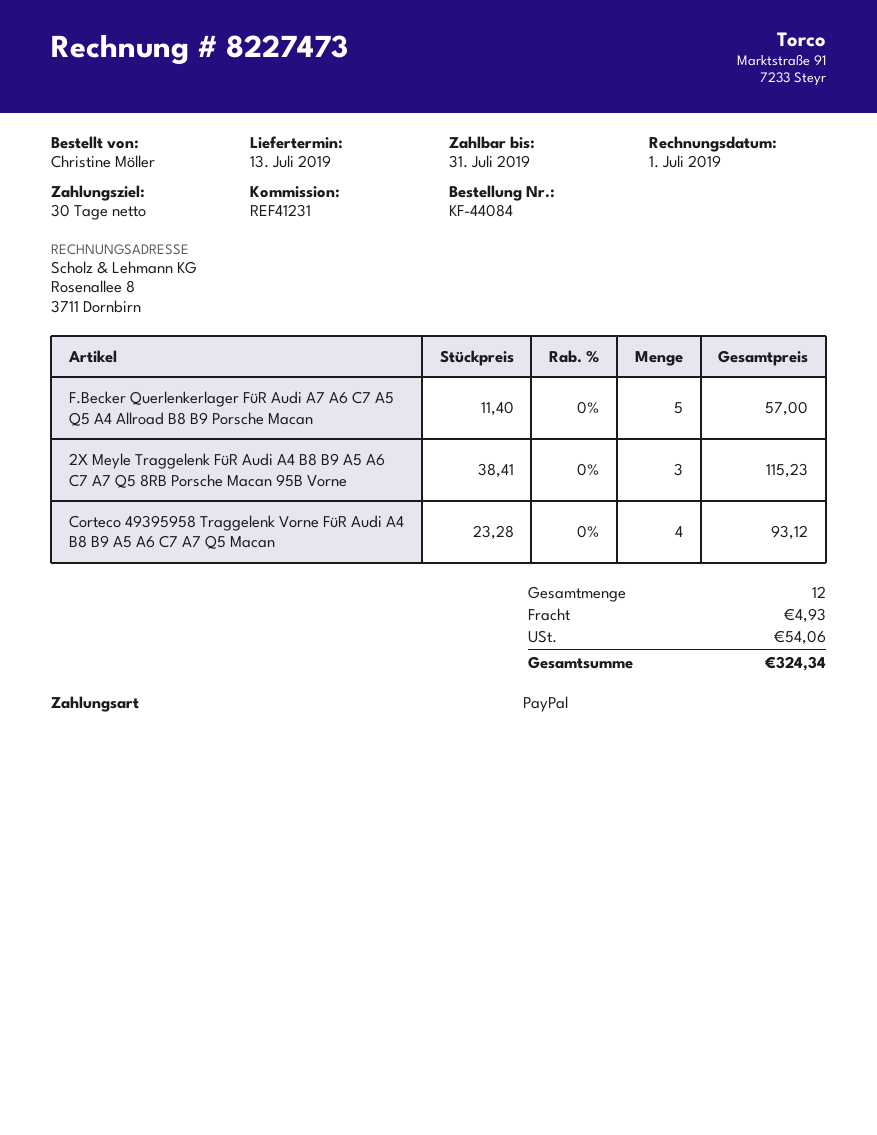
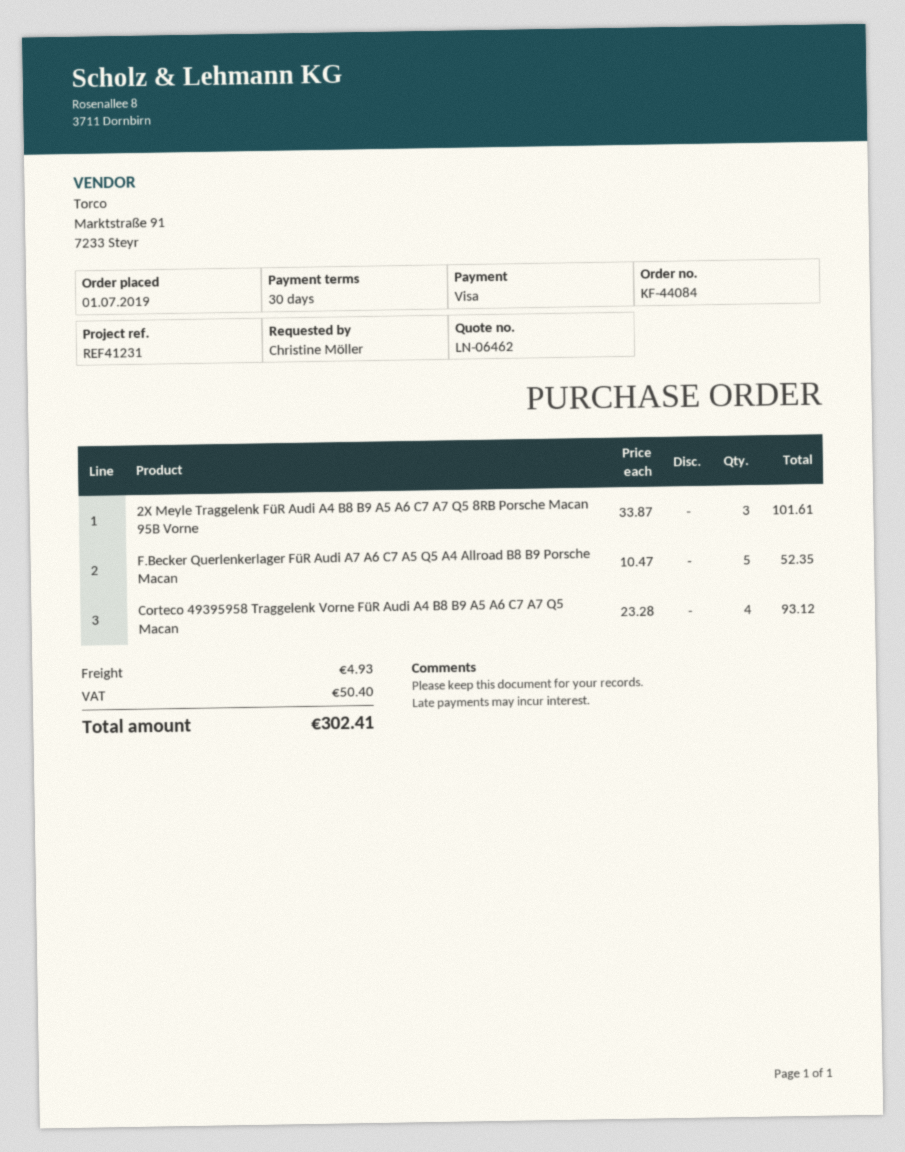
payment method: PayPal -> Visa
F.Becker Querlenkerlager FüR Audi A7 A6 C7 A5 Q5 A4 Allroad B8 B9 Porsche Macan: 5 x 11.40 = 57.00 -> 5 x 10.47 = 52.35
2X Meyle Traggelenk FüR Audi A4 B8 B9 A5 A6 C7 A7 Q5 8RB Porsche Macan 95B Vorne: 3 x 38.41 = 115.23 -> 3 x 33.87 = 101.61
tax: 54.06 -> 50.40
total: 324.34 -> 302.41

